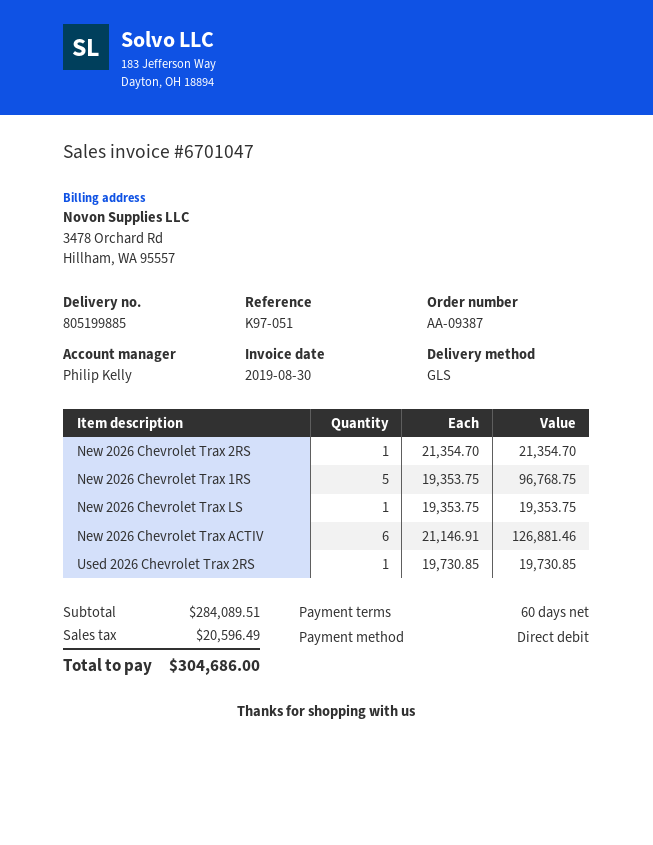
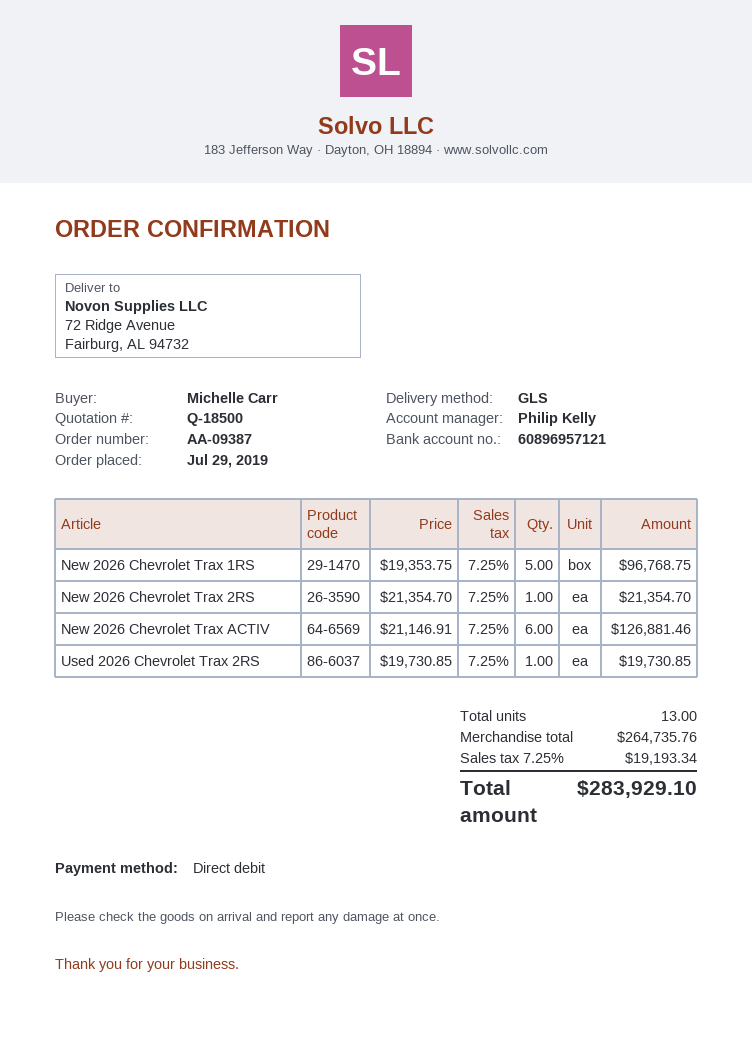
New 2026 Chevrolet Trax LS: 1 x 19353.75 = 19353.75 -> none
subtotal: 284089.51 -> 264735.76
tax: 20596.49 -> 19193.34
total: 304686.00 -> 283929.10

